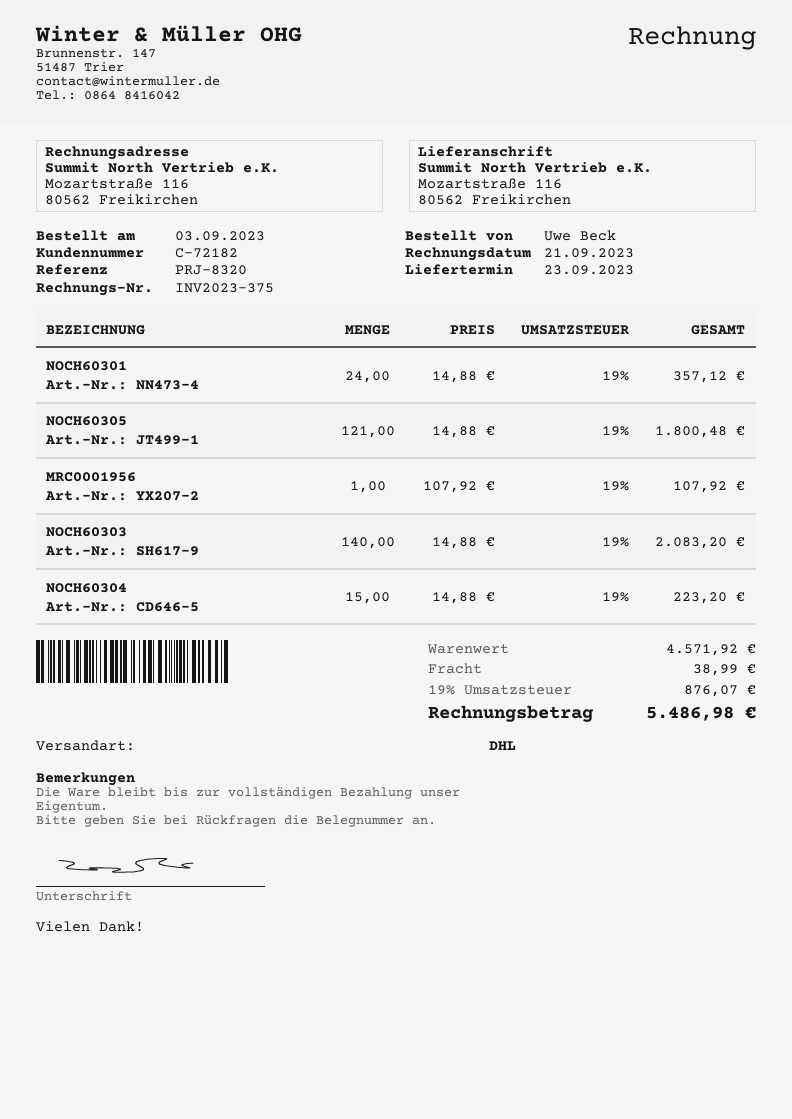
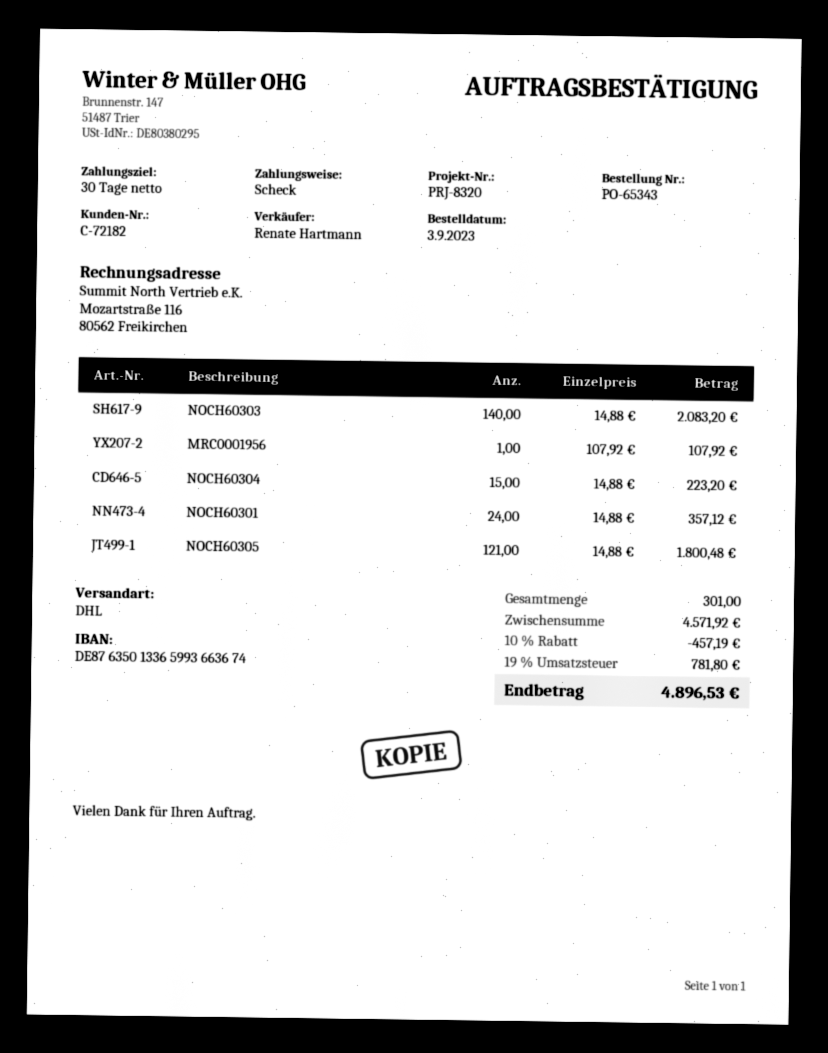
discount: none -> 10% = 457.19
shipping: 38.99 -> none
tax: 19% = 876.07 -> 19% = 781.80
total: 5486.98 -> 4896.53

